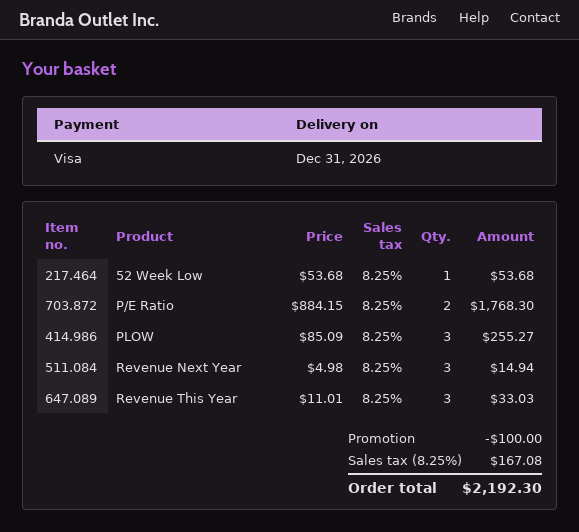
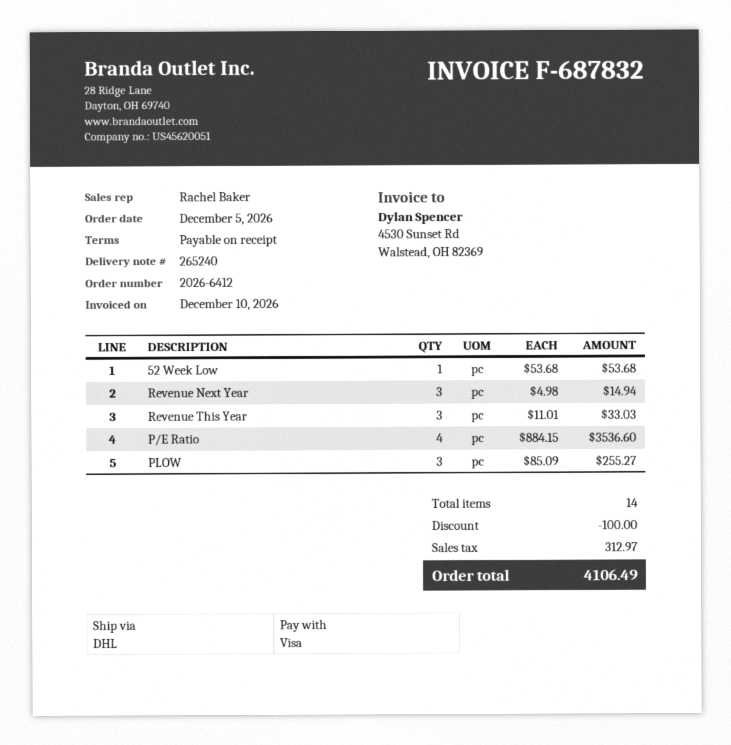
P/E Ratio: 2 x 884.15 = 1768.30 -> 4 x 884.15 = 3536.60
tax: 167.08 -> 312.97
total: 2192.30 -> 4106.49

